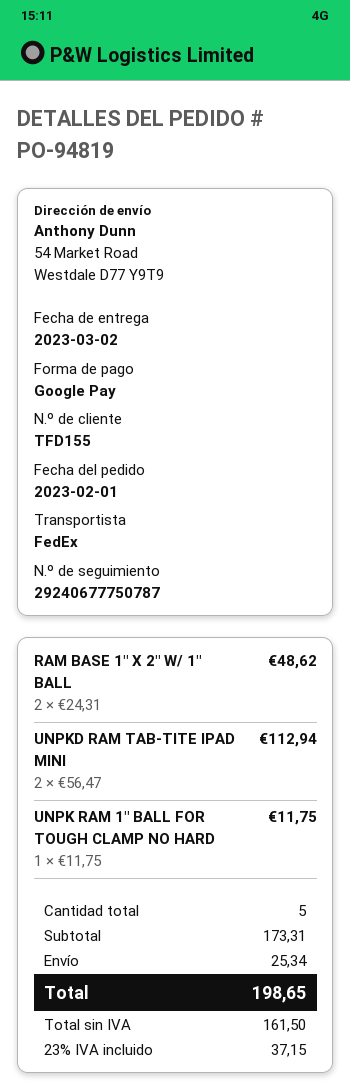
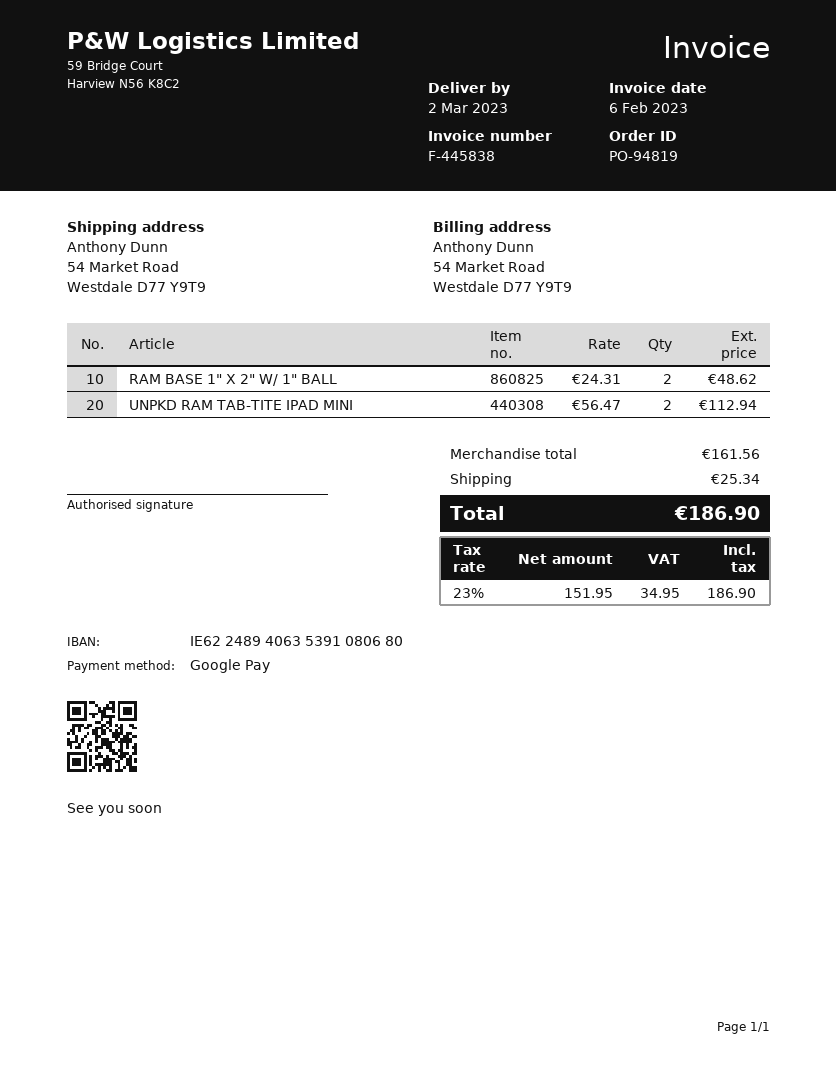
UNPK RAM 1" BALL FOR TOUGH CLAMP NO HARD: 1 x 11.75 = 11.75 -> none
subtotal: 173.31 -> 161.56
net: 161.50 -> 151.95
tax: 23% = 37.15 -> 23% = 34.95
total: 198.65 -> 186.90

